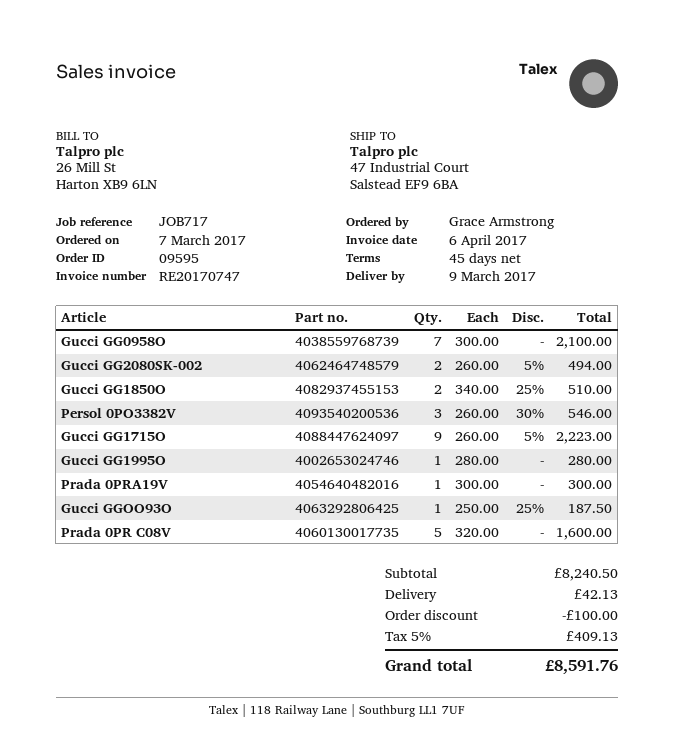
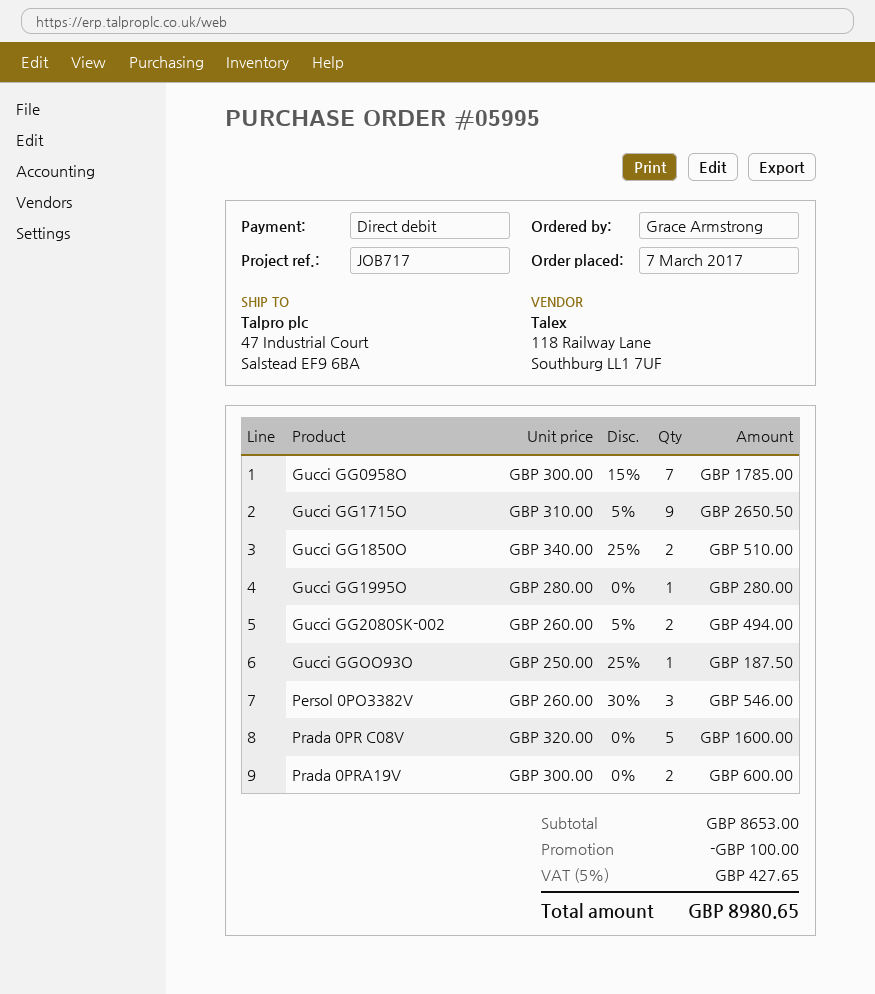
order number: 09595 -> 05995
Gucci GG0958O: 7 x 300.00 = 2100.00 -> 7 x 300.00 - 15% = 1785.00
Gucci GG1715O: 9 x 260.00 - 5% = 2223.00 -> 9 x 310.00 - 5% = 2650.50
Prada 0PRA19V: 1 x 300.00 = 300.00 -> 2 x 300.00 = 600.00
subtotal: 8240.50 -> 8653.00
shipping: 42.13 -> none
tax: 5% = 409.13 -> 5% = 427.65
total: 8591.76 -> 8980.65

